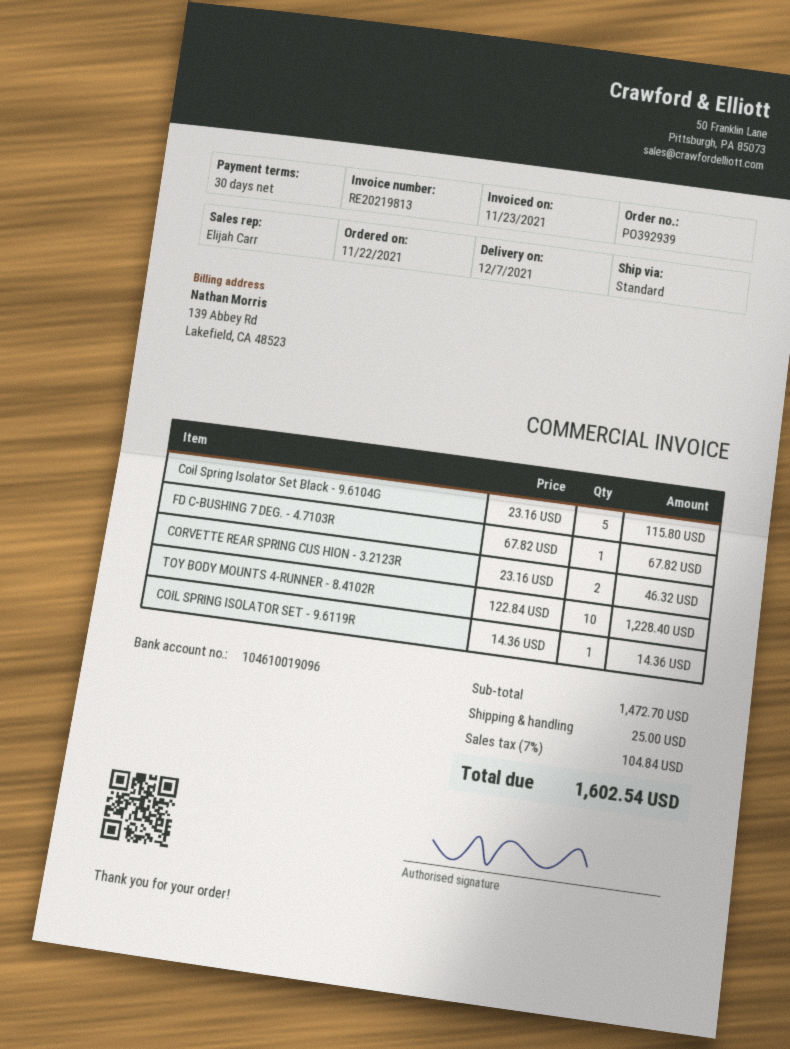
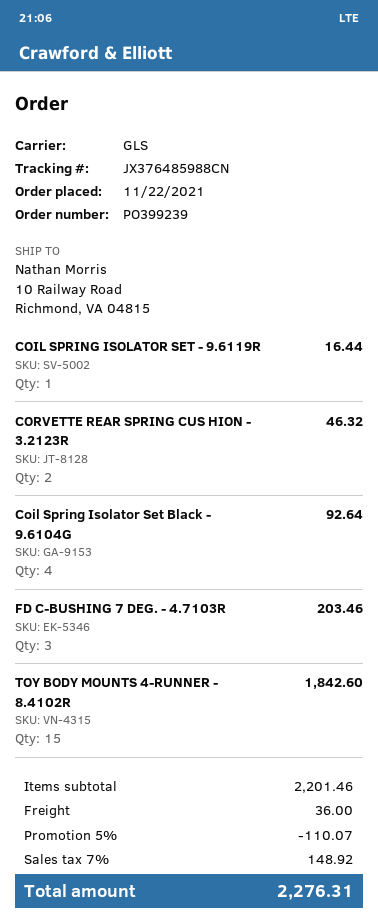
order number: PO392939 -> PO399239
shipping method: standard -> GLS
Coil Spring Isolator Set Black - 9.6104G: 5 for 115.80 -> 4 for 92.64
FD C-BUSHING 7 DEG. - 4.7103R: 1 for 67.82 -> 3 for 203.46
TOY BODY MOUNTS 4-RUNNER - 8.4102R: 10 for 1228.40 -> 15 for 1842.60
COIL SPRING ISOLATOR SET - 9.6119R: 1 for 14.36 -> 1 for 16.44
subtotal: 1472.70 -> 2201.46
discount: none -> 5% = 110.07
shipping: 25.00 -> 36.00
tax: 7% = 104.84 -> 7% = 148.92
total: 1602.54 -> 2276.31

